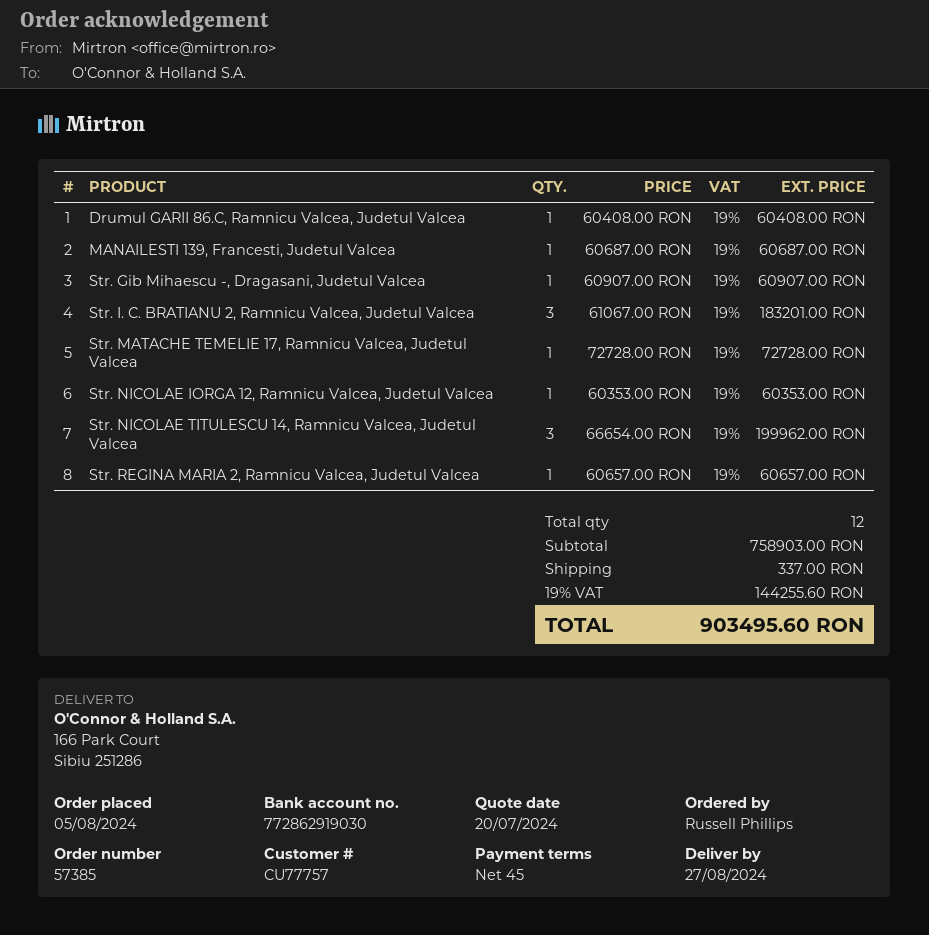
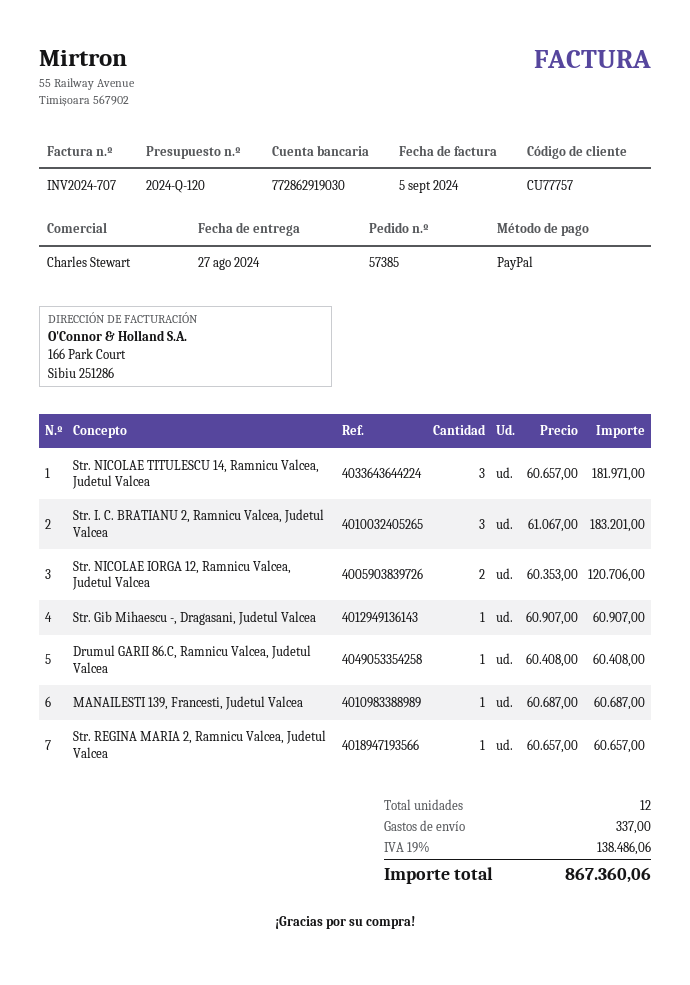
Str. MATACHE TEMELIE 17, Ramnicu Valcea, Judetul Valcea: 1 x 72728.00 = 72728.00 -> none
Str. NICOLAE IORGA 12, Ramnicu Valcea, Judetul Valcea: 1 x 60353.00 = 60353.00 -> 2 x 60353.00 = 120706.00
Str. NICOLAE TITULESCU 14, Ramnicu Valcea, Judetul Valcea: 3 x 66654.00 = 199962.00 -> 3 x 60657.00 = 181971.00
tax: 19% = 144255.60 -> 19% = 138486.06
total: 903495.60 -> 867360.06

